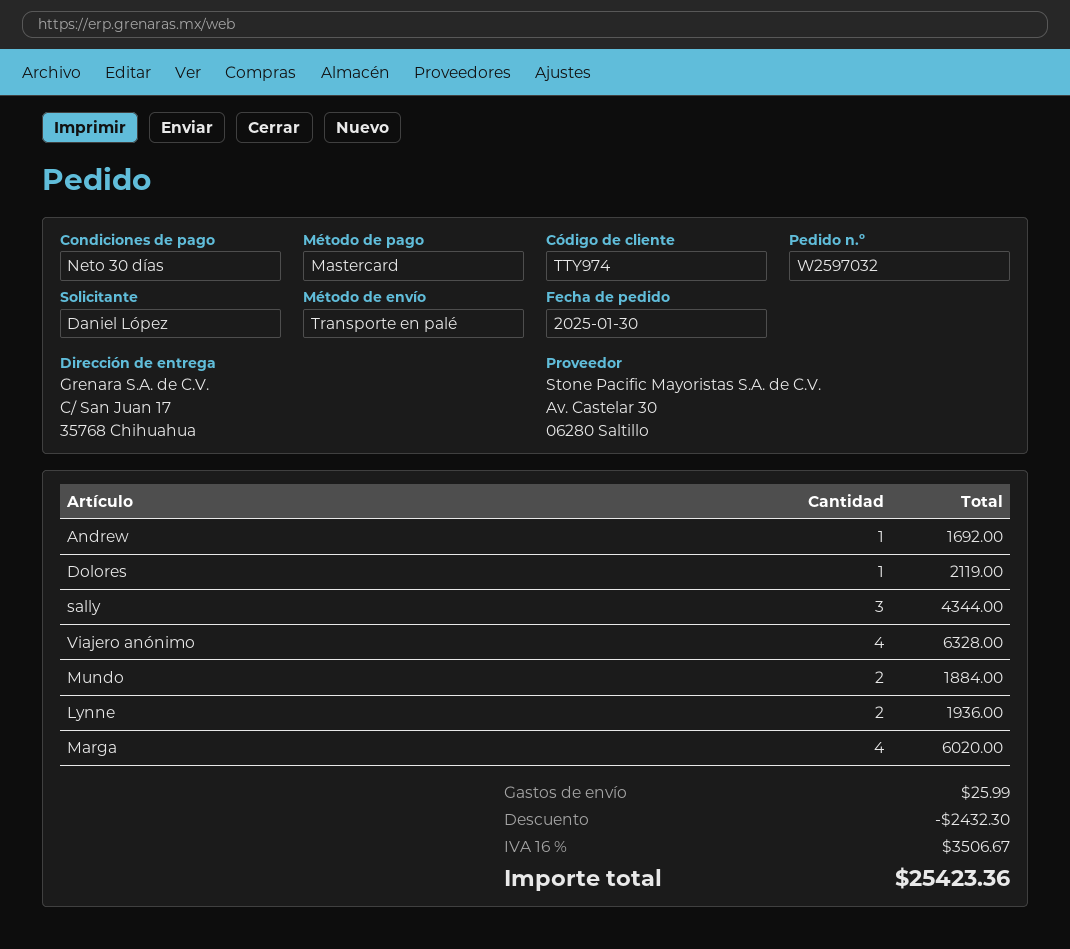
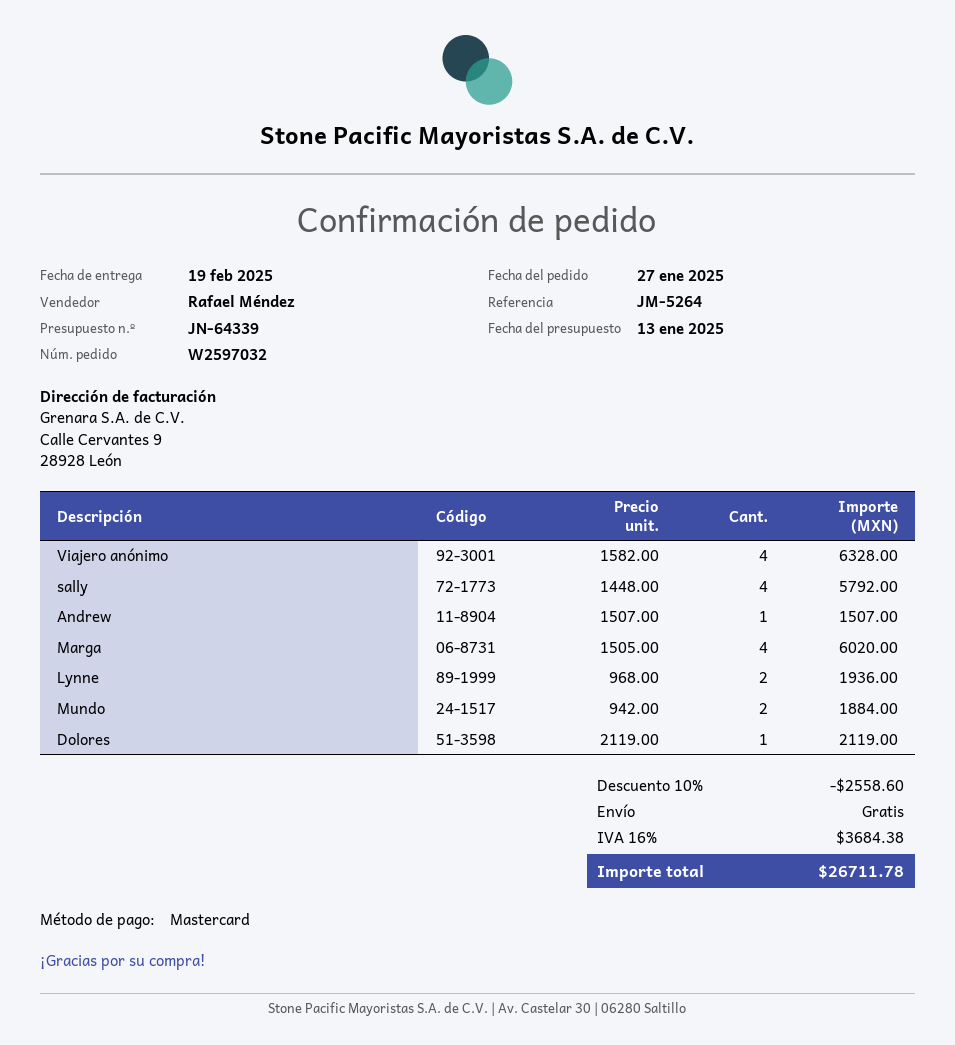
order date: 2025-01-30 -> 2025-01-27
Andrew: 1 for 1692.00 -> 1 for 1507.00
sally: 3 for 4344.00 -> 4 for 5792.00
discount: 2432.30 -> 2558.60
shipping: 25.99 -> 0.00
tax: 16% = 3506.67 -> 16% = 3684.38
total: 25423.36 -> 26711.78

